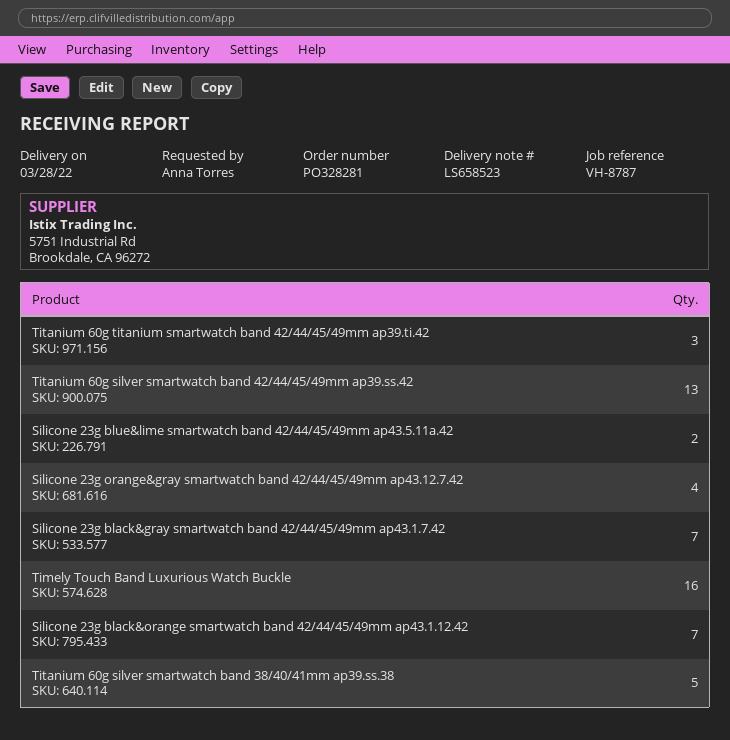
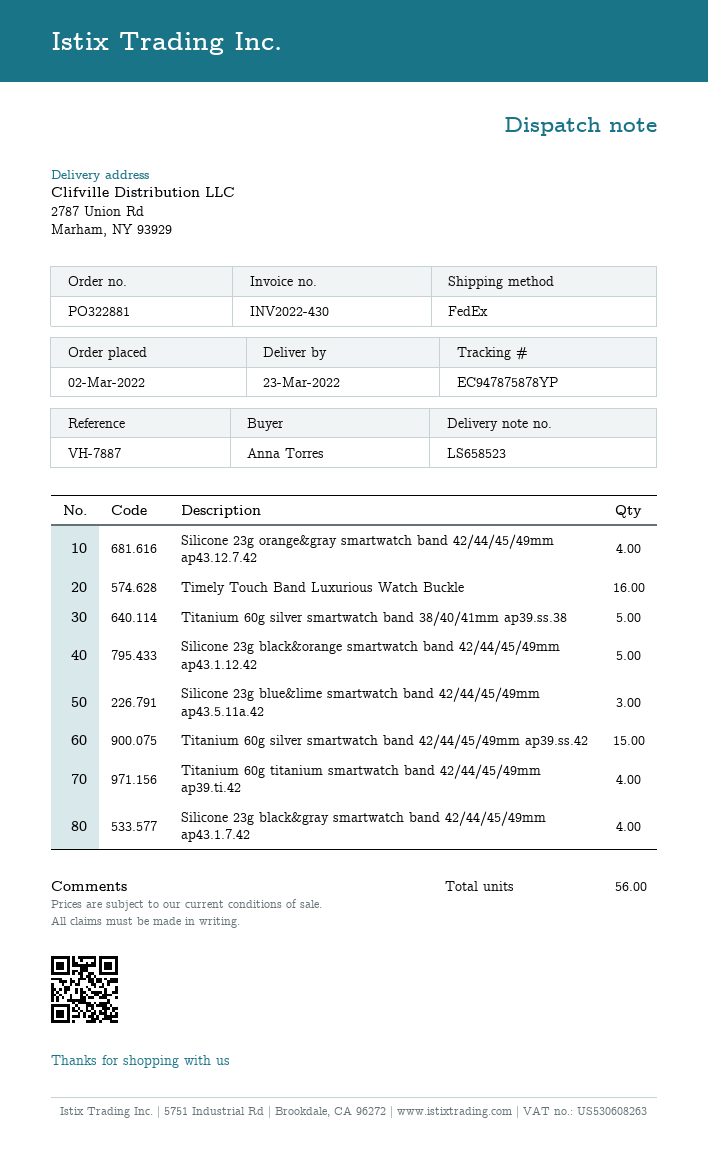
order number: PO328281 -> PO322881
delivery date: 2022-03-28 -> 2022-03-23
reference: VH-8787 -> VH-7887
Titanium 60g titanium smartwatch band 42/44/45/49mm ap39.ti.42: 3 -> 4
Titanium 60g silver smartwatch band 42/44/45/49mm ap39.ss.42: 13 -> 15
Silicone 23g blue&lime smartwatch band 42/44/45/49mm ap43.5.11a.42: 2 -> 3
Silicone 23g black&gray smartwatch band 42/44/45/49mm ap43.1.7.42: 7 -> 4
Silicone 23g black&orange smartwatch band 42/44/45/49mm ap43.1.12.42: 7 -> 5

